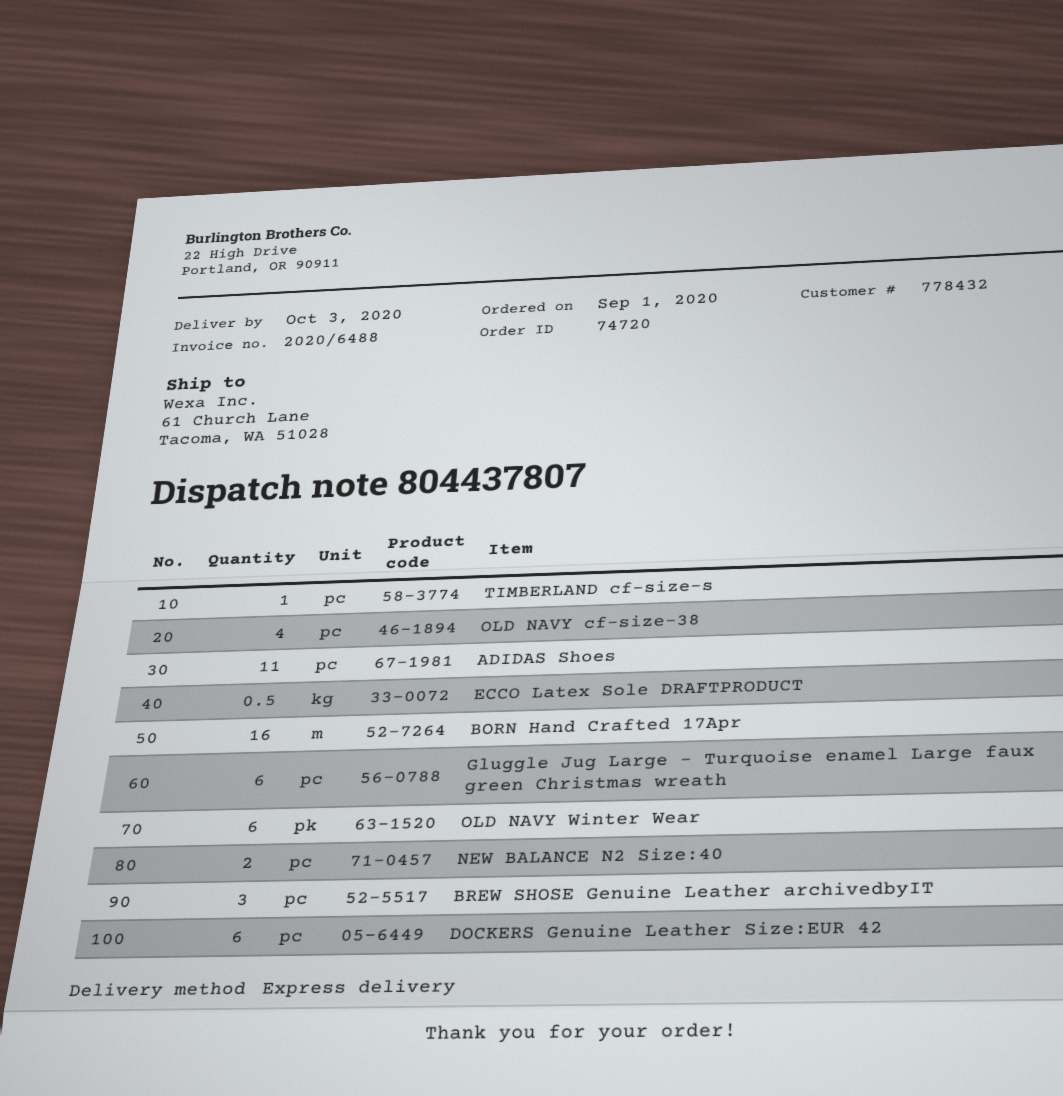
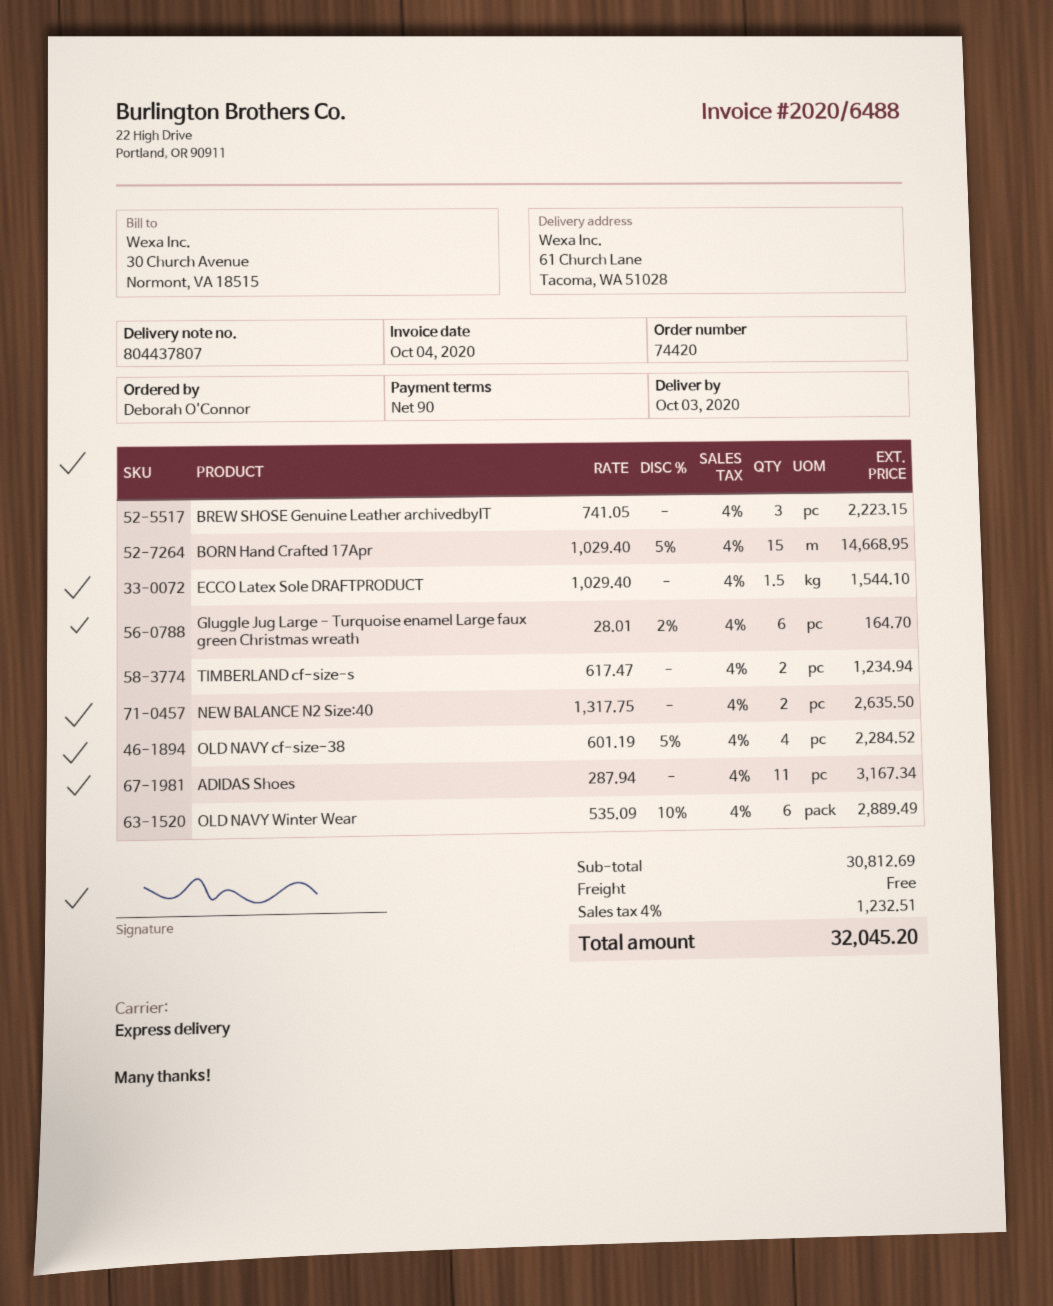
order number: 74720 -> 74420
TIMBERLAND cf-size-s: 1 -> 2
ECCO Latex Sole DRAFTPRODUCT: 0.5 -> 1.5
BORN Hand Crafted 17Apr: 16 -> 15
DOCKERS Genuine Leather Size:EUR 42: 6 -> none

